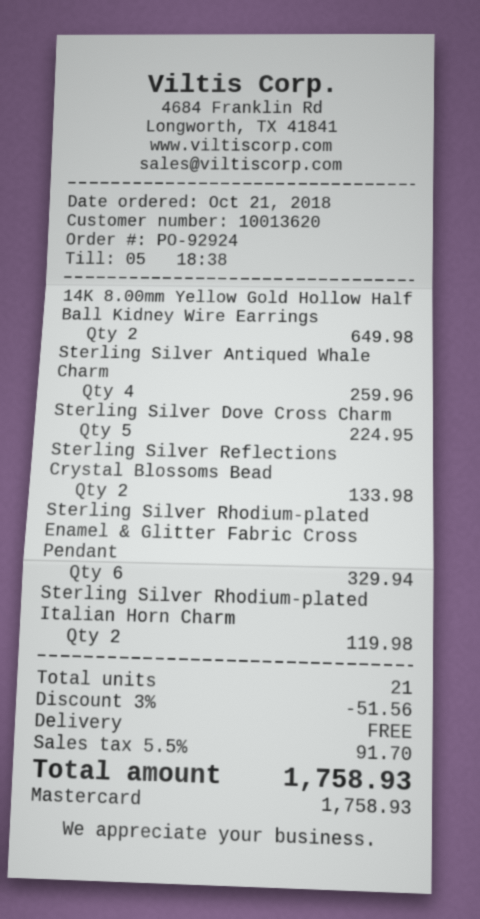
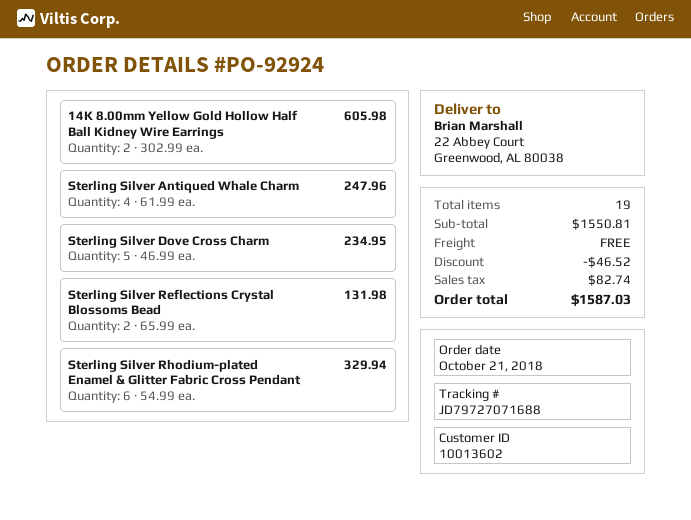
customer number: 10013620 -> 10013602
14K 8.00mm Yellow Gold Hollow Half Ball Kidney Wire Earrings: 2 for 649.98 -> 2 for 605.98
Sterling Silver Antiqued Whale Charm: 4 for 259.96 -> 4 for 247.96
Sterling Silver Dove Cross Charm: 5 for 224.95 -> 5 for 234.95
Sterling Silver Reflections Crystal Blossoms Bead: 2 for 133.98 -> 2 for 131.98
Sterling Silver Rhodium-plated Italian Horn Charm: 2 for 119.98 -> none
total quantity: 21 -> 19
discount: 51.56 -> 46.52
tax: 91.70 -> 82.74
total: 1758.93 -> 1587.03

